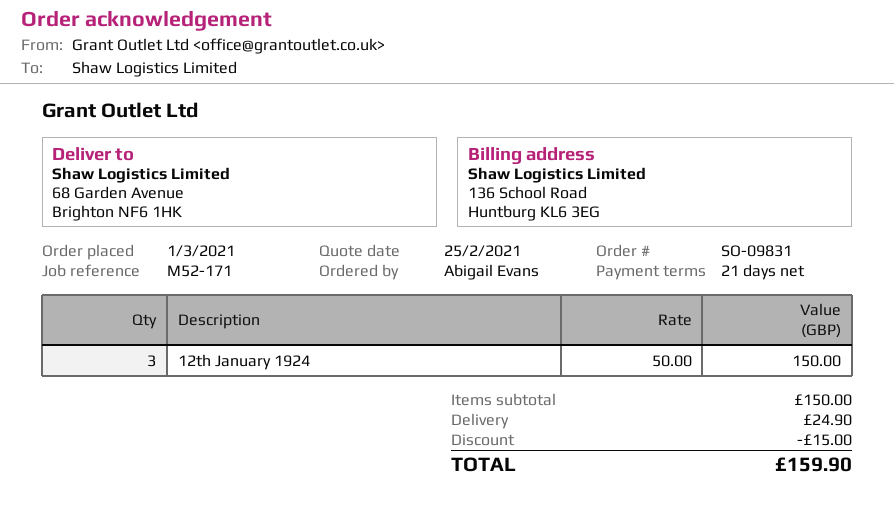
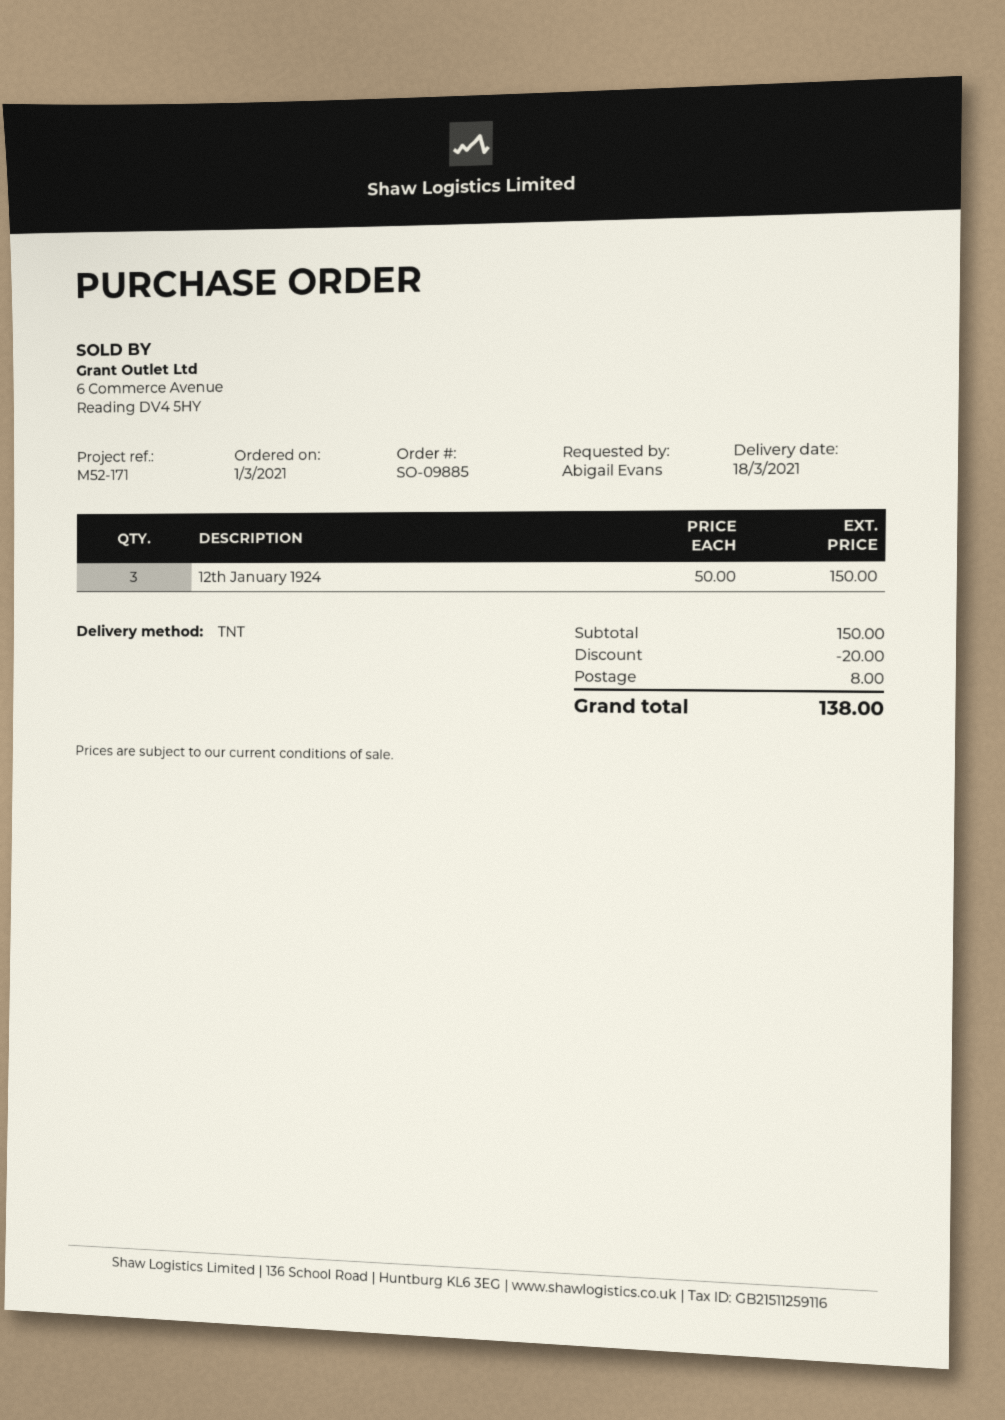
order number: SO-09831 -> SO-09885
discount: 15.00 -> 20.00
shipping: 24.90 -> 8.00
total: 159.90 -> 138.00

